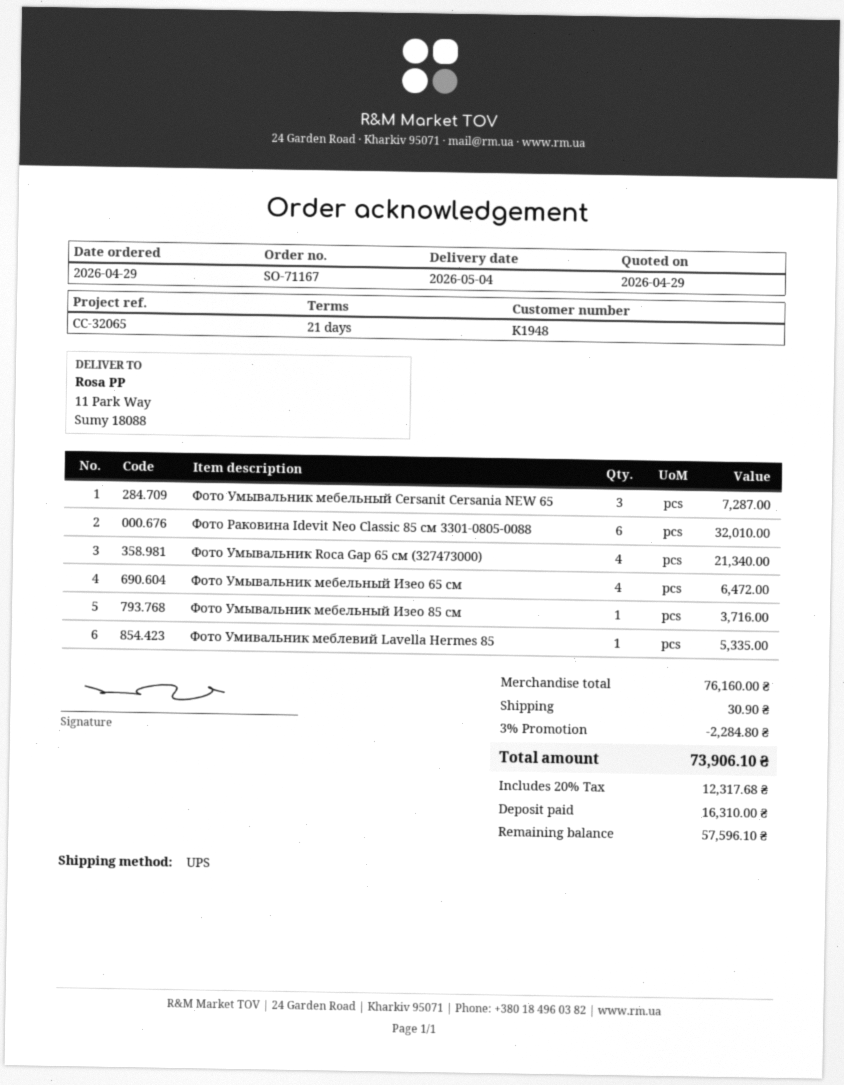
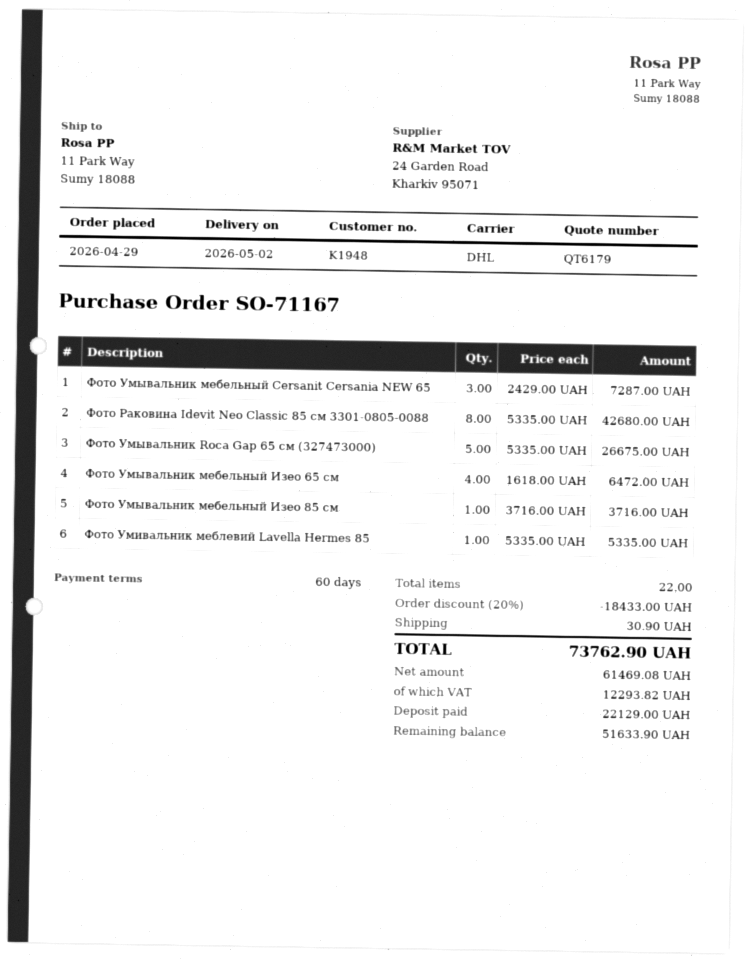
delivery date: 2026-05-04 -> 2026-05-02
payment terms: 21 days -> 60 days
shipping method: UPS -> DHL
Фото Раковина Idevit Neo Classic 85 см 3301-0805-0088: 6 for 32010.00 -> 8 for 42680.00
Фото Умывальник Roca Gap 65 см (327473000): 4 for 21340.00 -> 5 for 26675.00
discount: 3% = 2284.80 -> 20% = 18433.00
tax: 12317.68 -> 12293.82
total: 73906.10 -> 73762.90
deposit: 16310.00 -> 22129.00
balance: 57596.10 -> 51633.90

